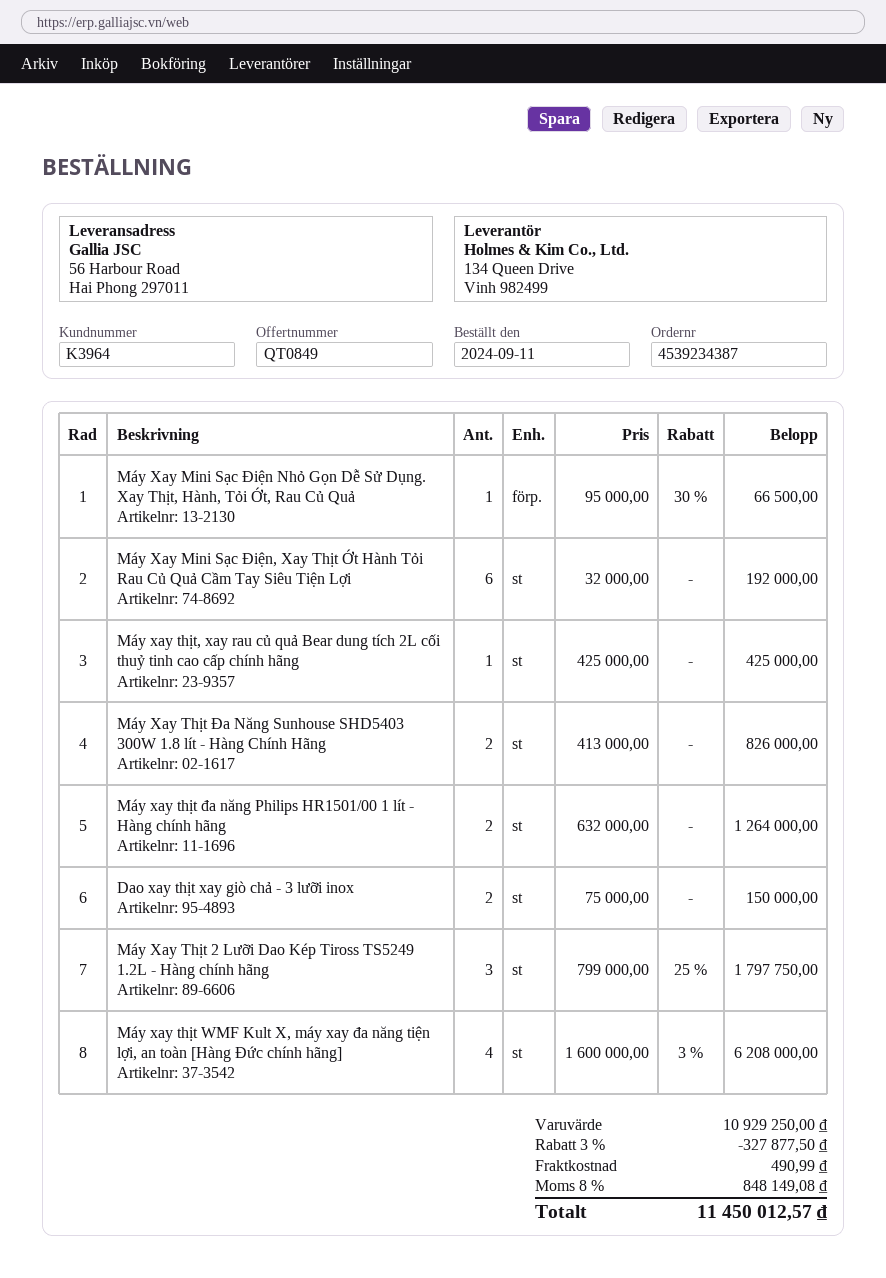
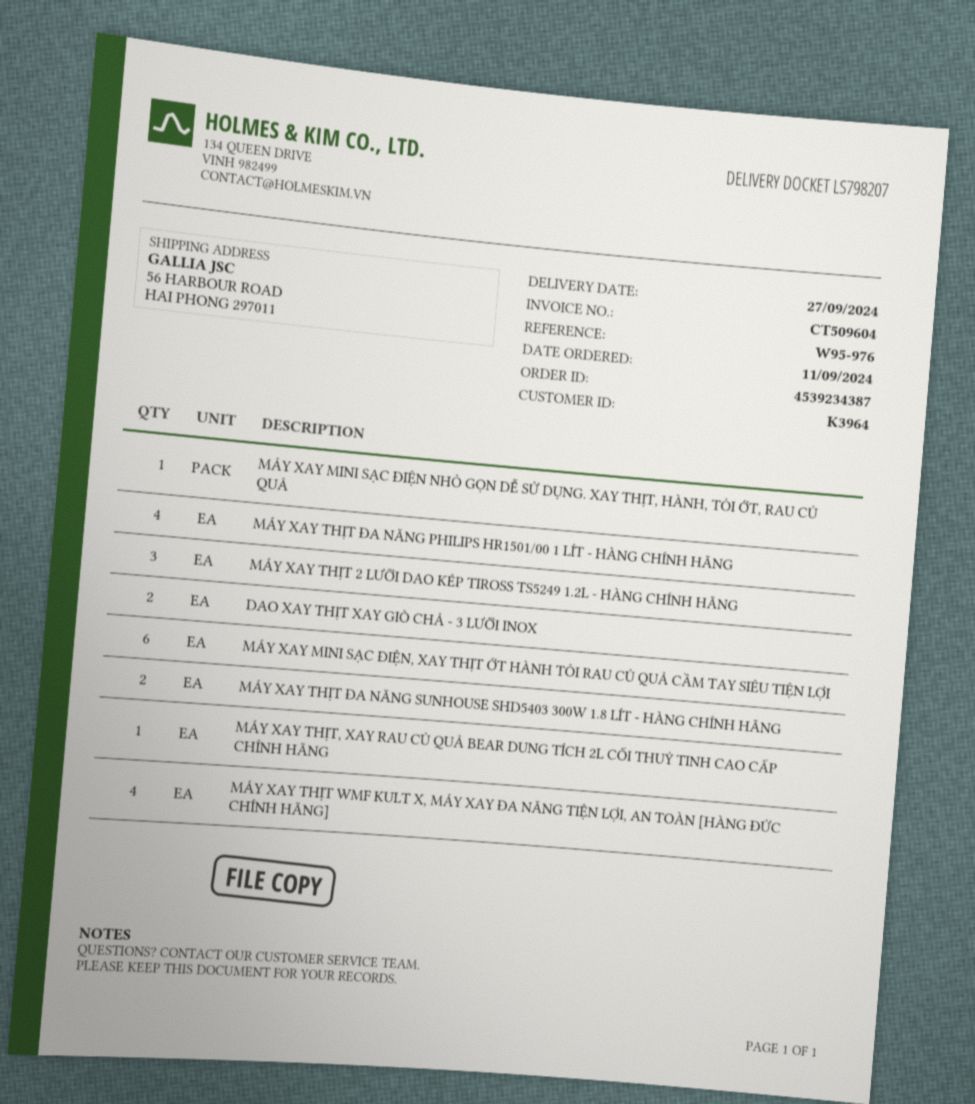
Máy xay thịt đa năng Philips HR1501/00 1 lít - Hàng chính hãng: 2 -> 4

